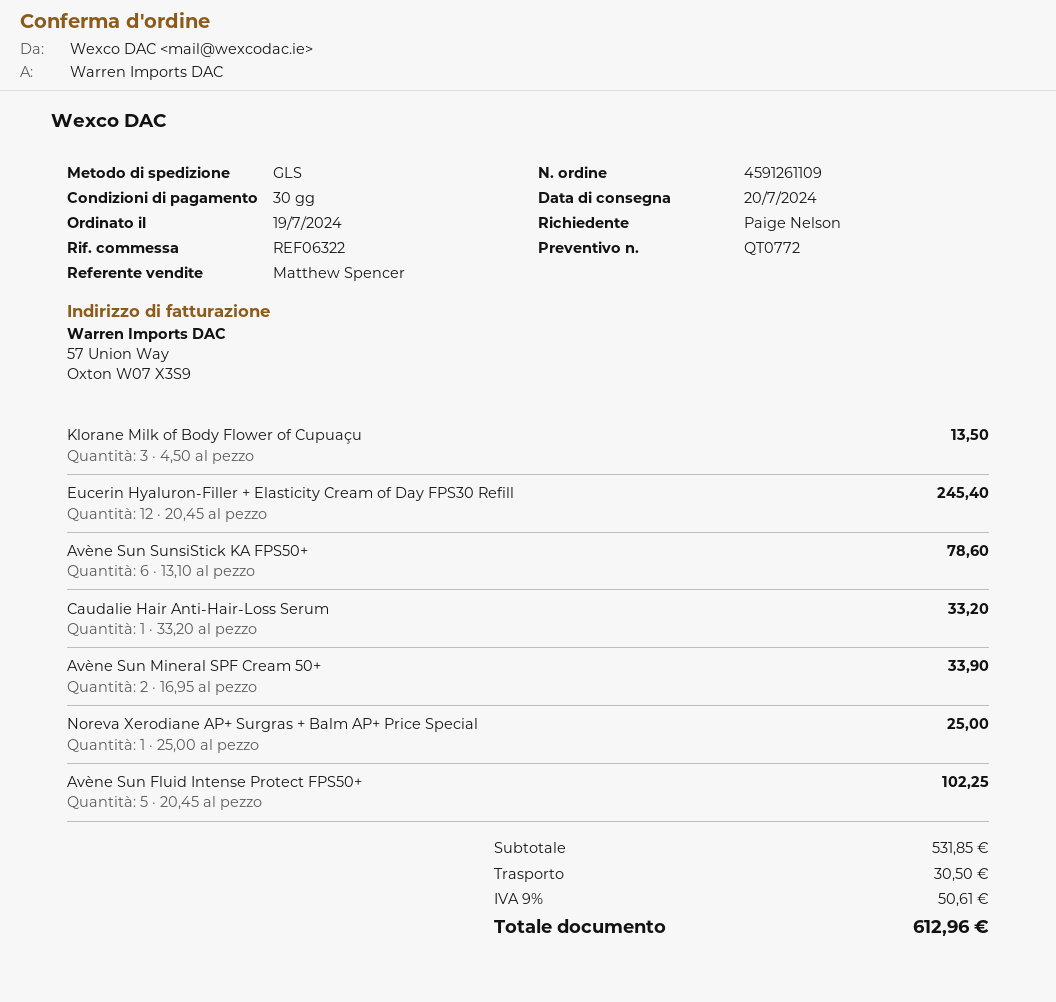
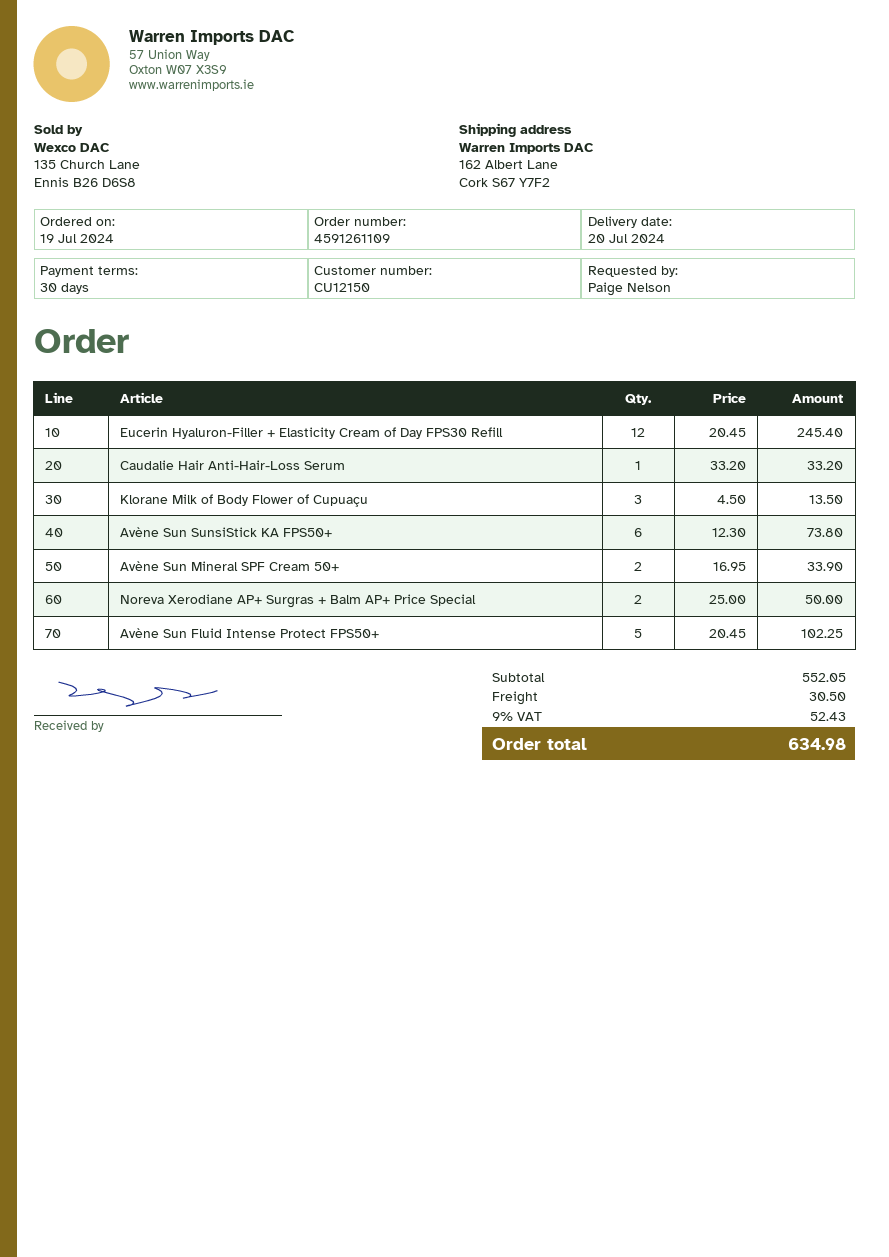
Avène Sun SunsiStick KA FPS50+: 6 x 13.10 = 78.60 -> 6 x 12.30 = 73.80
Noreva Xerodiane AP+ Surgras + Balm AP+ Price Special: 1 x 25.00 = 25.00 -> 2 x 25.00 = 50.00
subtotal: 531.85 -> 552.05
tax: 9% = 50.61 -> 9% = 52.43
total: 612.96 -> 634.98

